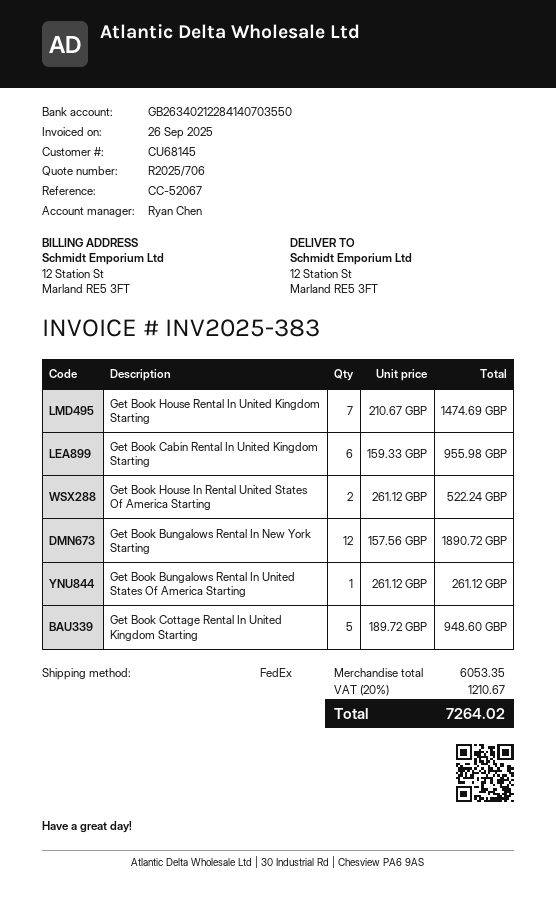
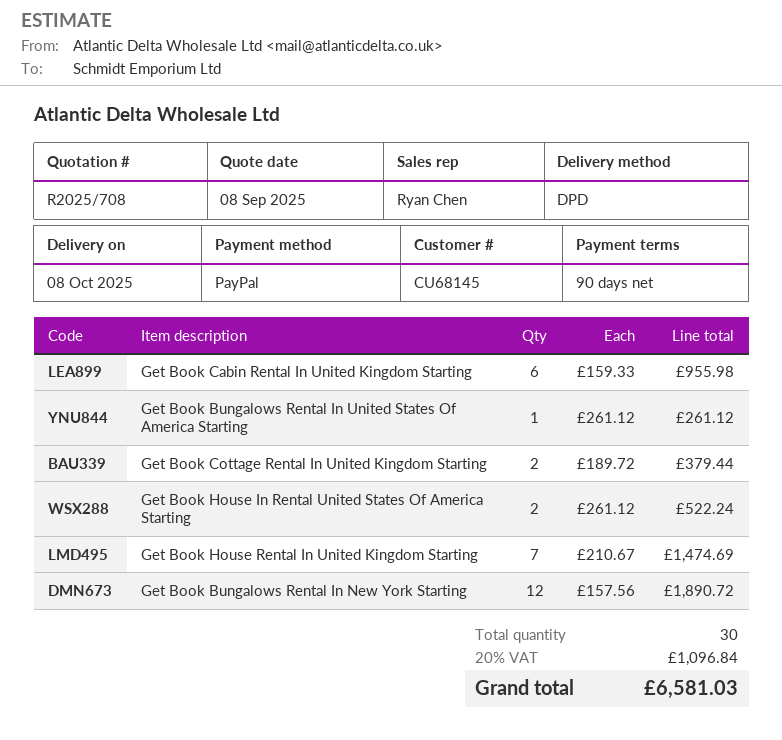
quote number: R2025/706 -> R2025/708
shipping method: FedEx -> DPD
Get Book Cottage Rental In United Kingdom Starting: 5 x 189.72 = 948.60 -> 2 x 189.72 = 379.44
tax: 20% = 1210.67 -> 20% = 1096.84
total: 7264.02 -> 6581.03

